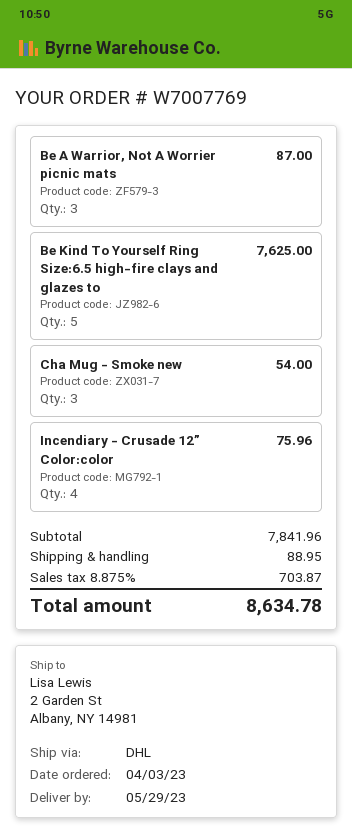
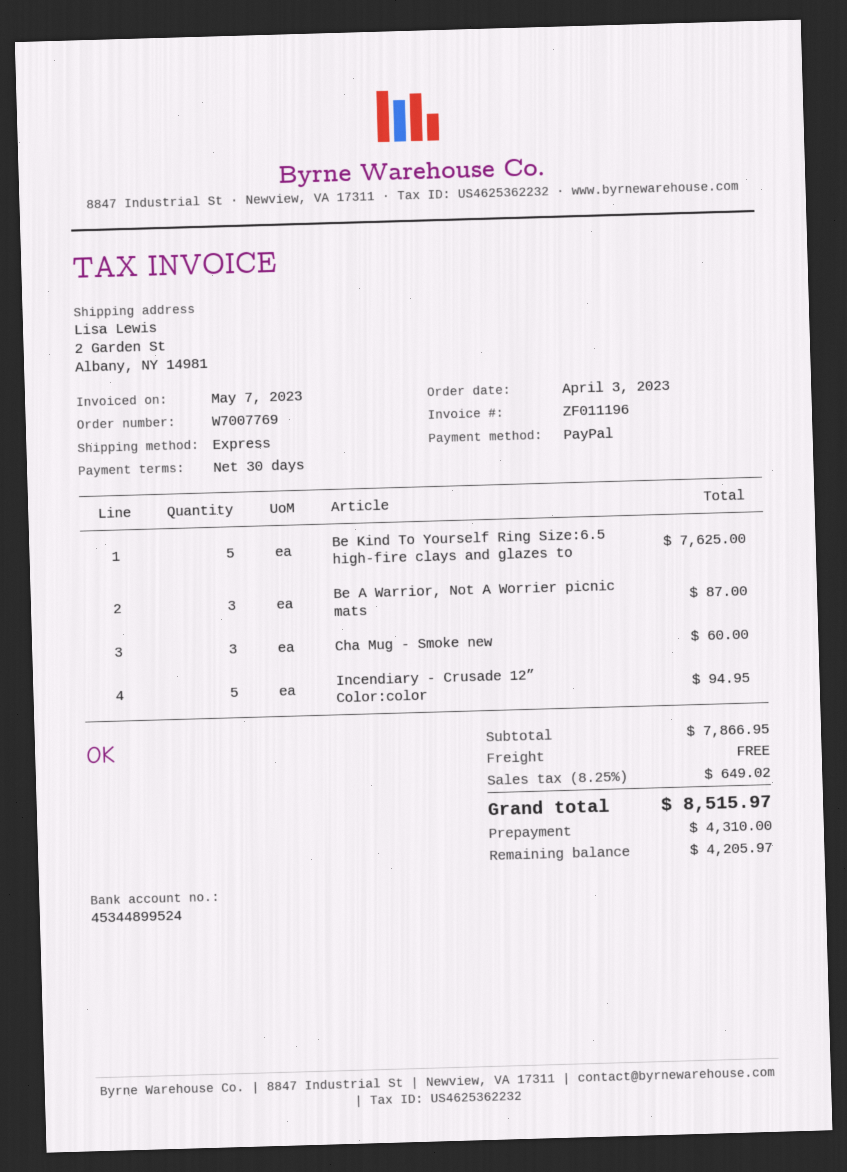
shipping method: DHL -> express
Cha Mug - Smoke new: 3 for 54.00 -> 3 for 60.00
Incendiary - Crusade 12” Color:color: 4 for 75.96 -> 5 for 94.95
subtotal: 7841.96 -> 7866.95
shipping: 88.95 -> 0.00
tax: 8.875% = 703.87 -> 8.25% = 649.02
total: 8634.78 -> 8515.97

